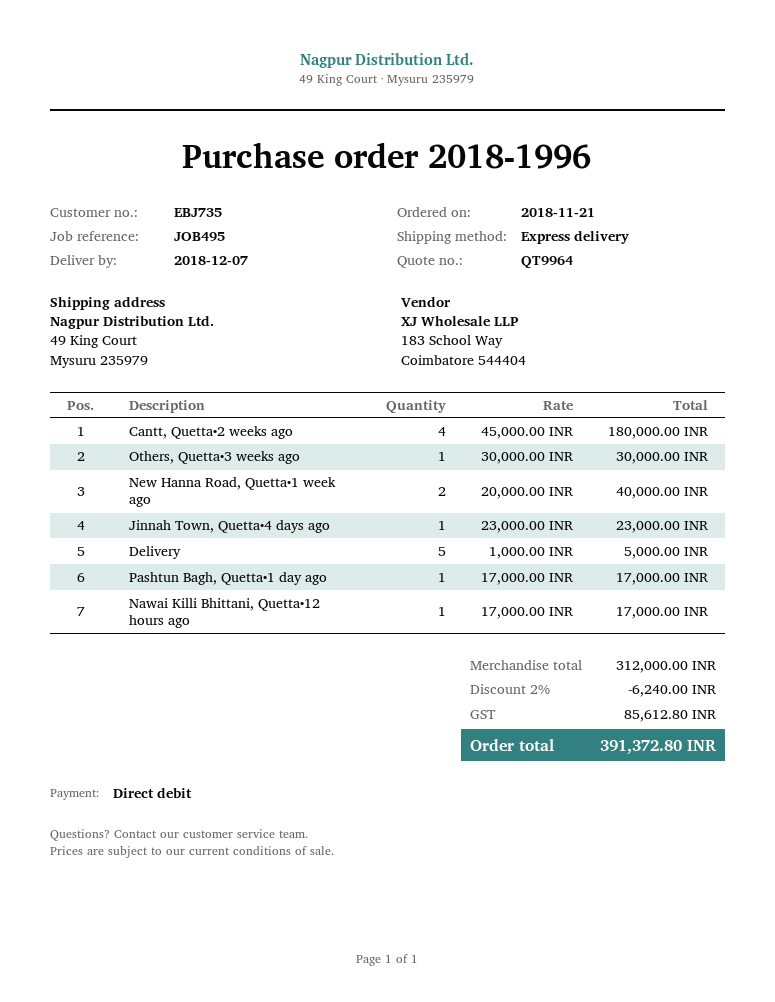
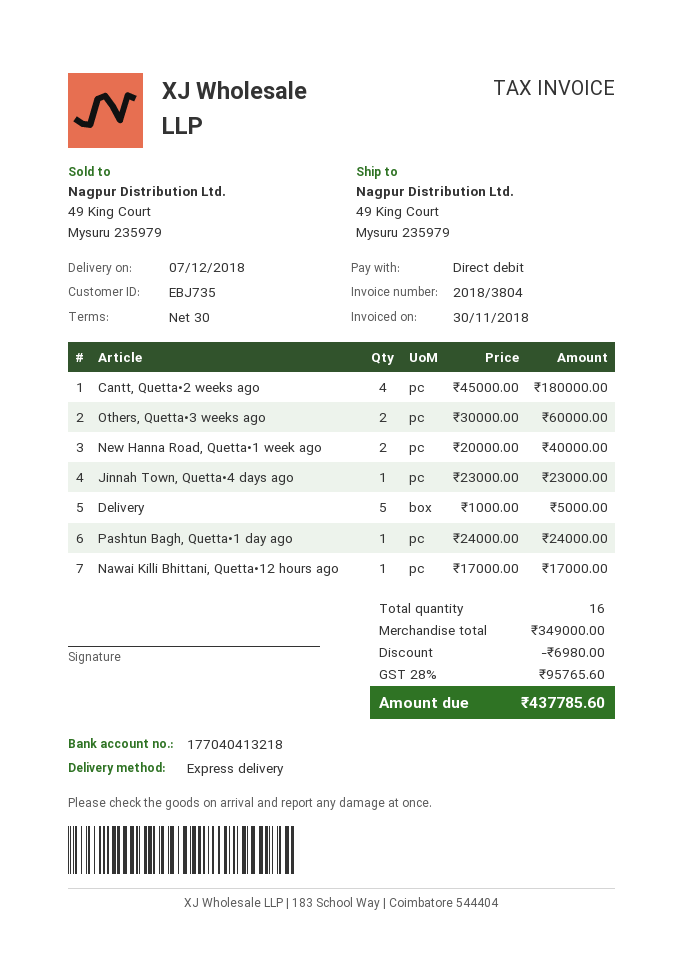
Others, Quetta•3 weeks ago: 1 x 30000.00 = 30000.00 -> 2 x 30000.00 = 60000.00
Pashtun Bagh, Quetta•1 day ago: 1 x 17000.00 = 17000.00 -> 1 x 24000.00 = 24000.00
subtotal: 312000.00 -> 349000.00
discount: 6240.00 -> 6980.00
tax: 85612.80 -> 95765.60
total: 391372.80 -> 437785.60

